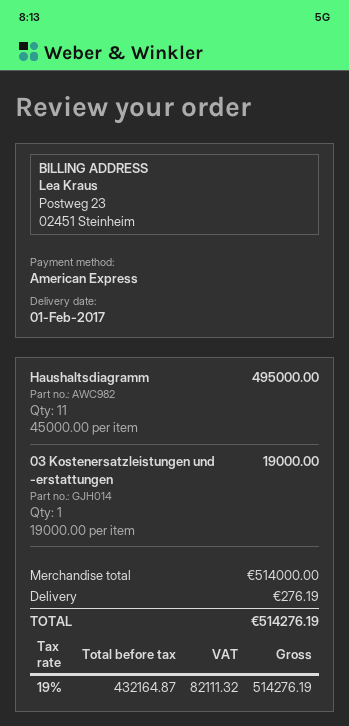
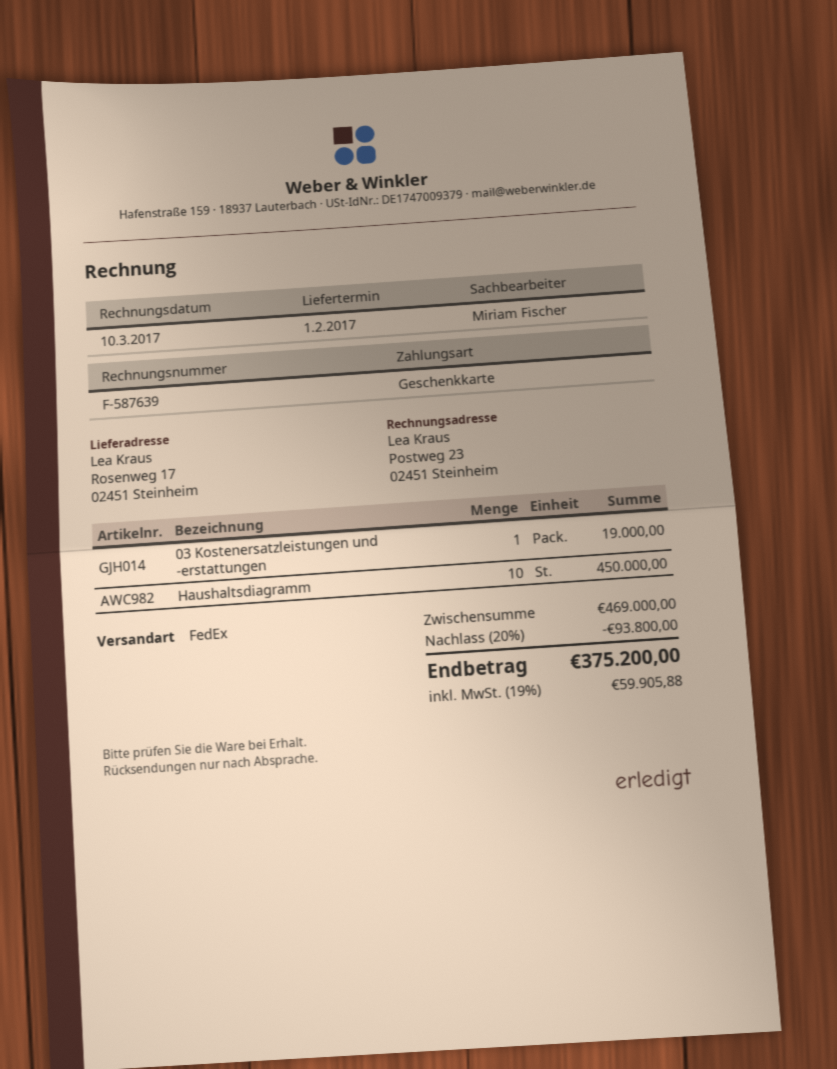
payment method: American Express -> gift card
Haushaltsdiagramm: 11 for 495000.00 -> 10 for 450000.00
subtotal: 514000.00 -> 469000.00
discount: none -> 20% = 93800.00
shipping: 276.19 -> none
tax: 19% = 82111.32 -> 19% = 59905.88
total: 514276.19 -> 375200.00

